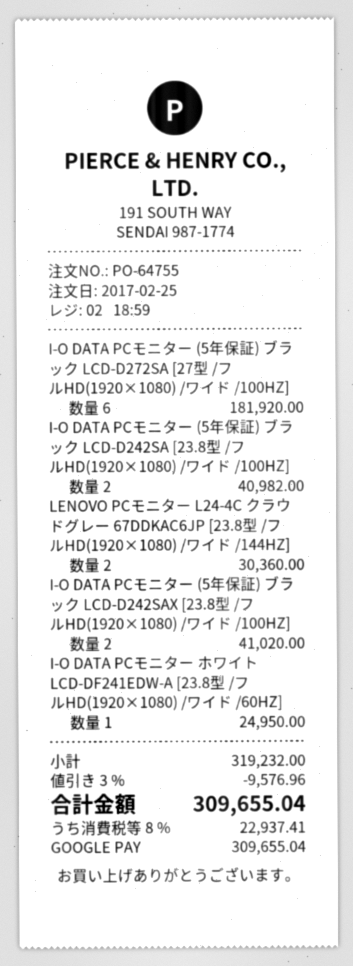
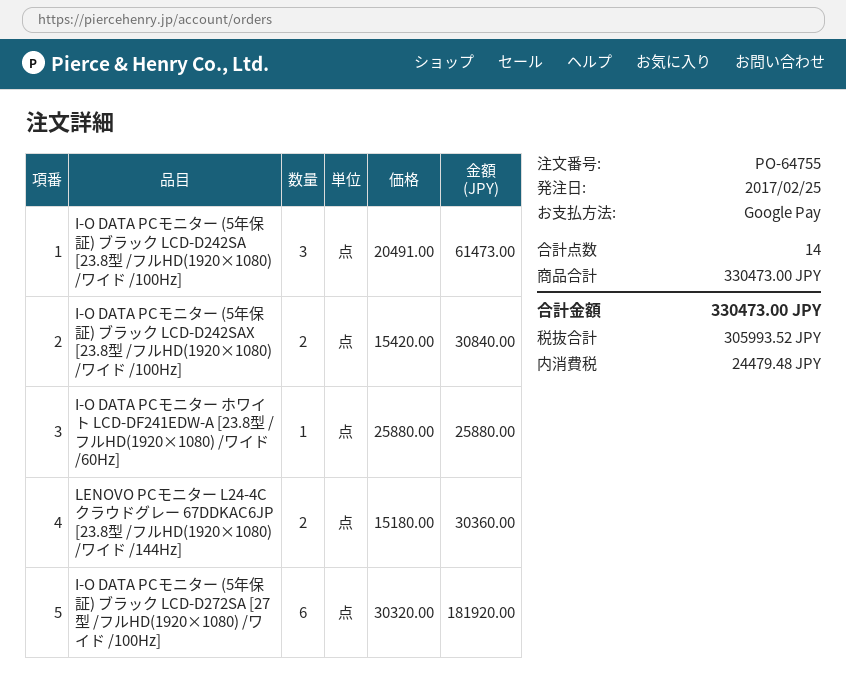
I-O DATA PCモニター (5年保証) ブラック LCD-D242SA [23.8型 /フルHD(1920×1080) /ワイド /100HZ]: 2 for 40982.00 -> 3 for 61473.00
I-O DATA PCモニター (5年保証) ブラック LCD-D242SAX [23.8型 /フルHD(1920×1080) /ワイド /100HZ]: 2 for 41020.00 -> 2 for 30840.00
I-O DATA PCモニター ホワイト LCD-DF241EDW-A [23.8型 /フルHD(1920×1080) /ワイド /60HZ]: 1 for 24950.00 -> 1 for 25880.00
subtotal: 319232.00 -> 330473.00
discount: 3% = 9576.96 -> none
tax: 22937.41 -> 24479.48
total: 309655.04 -> 330473.00

